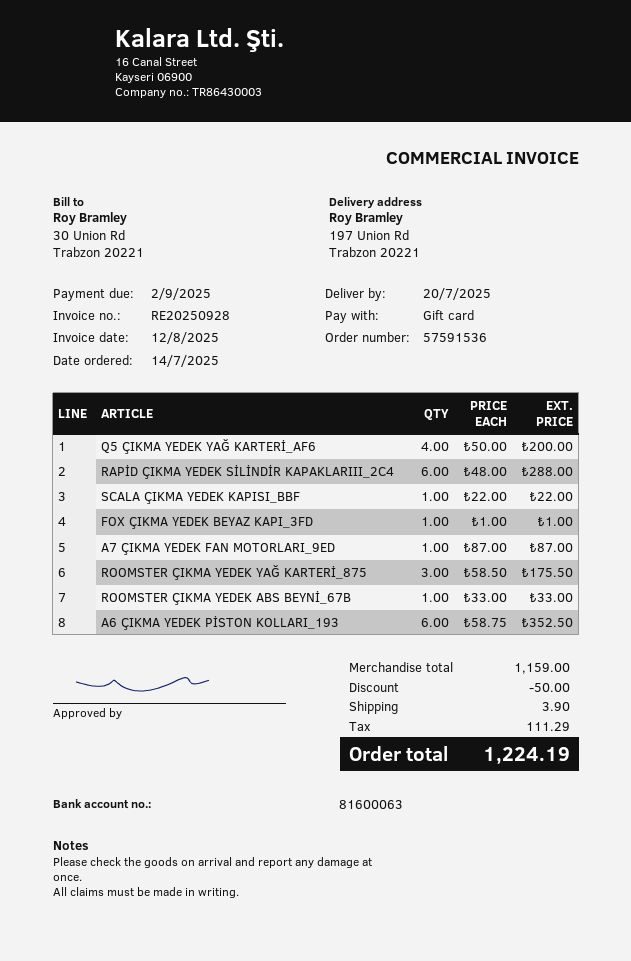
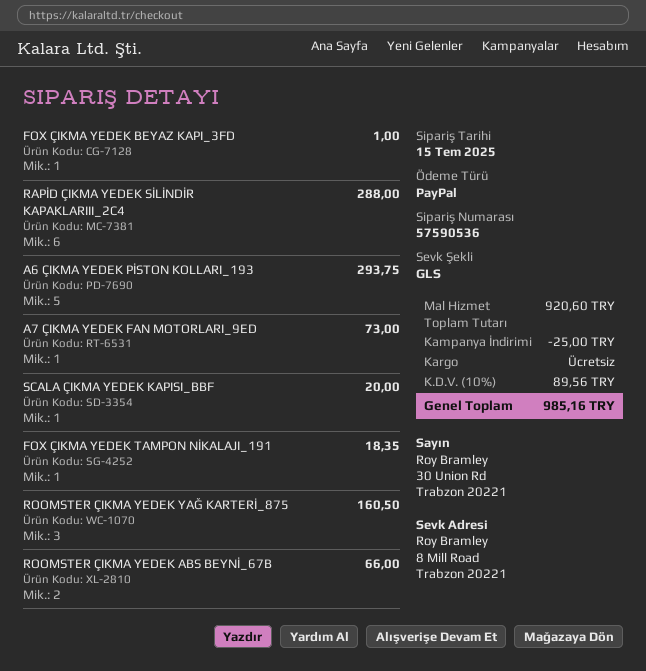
order number: 57591536 -> 57590536
order date: 2025-07-14 -> 2025-07-15
payment method: gift card -> PayPal
ship to: 197 Union Rd, Trabzon 20221 -> 8 Mill Road, Trabzon 20221
Q5 ÇIKMA YEDEK YAĞ KARTERİ_AF6: 4 for 200.00 -> none
SCALA ÇIKMA YEDEK KAPISI_BBF: 1 for 22.00 -> 1 for 20.00
A7 ÇIKMA YEDEK FAN MOTORLARI_9ED: 1 for 87.00 -> 1 for 73.00
ROOMSTER ÇIKMA YEDEK YAĞ KARTERİ_875: 3 for 175.50 -> 3 for 160.50
ROOMSTER ÇIKMA YEDEK ABS BEYNİ_67B: 1 for 33.00 -> 2 for 66.00
A6 ÇIKMA YEDEK PİSTON KOLLARI_193: 6 for 352.50 -> 5 for 293.75
FOX ÇIKMA YEDEK TAMPON NİKALAJI_191: none -> 1 for 18.35
subtotal: 1159.00 -> 920.60
discount: 50.00 -> 25.00
shipping: 3.90 -> 0.00
tax: 111.29 -> 89.56
total: 1224.19 -> 985.16

